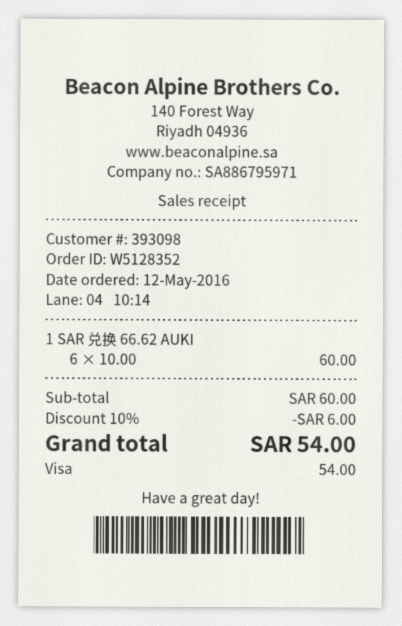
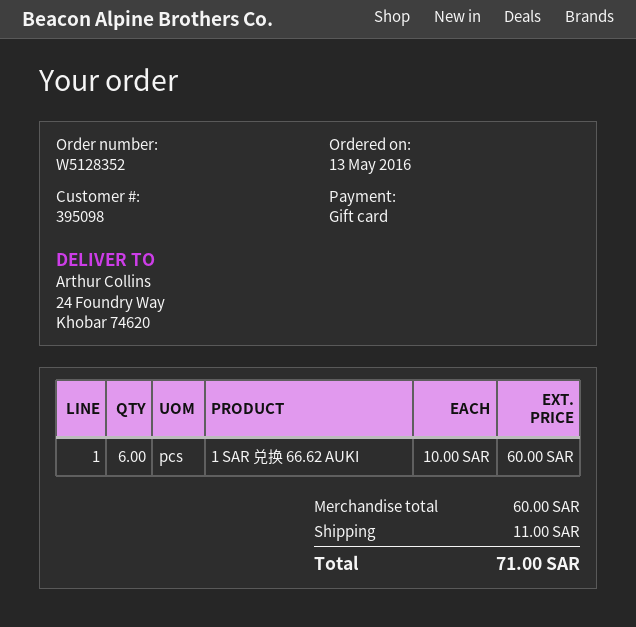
order date: 2016-05-12 -> 2016-05-13
customer number: 393098 -> 395098
payment method: Visa -> gift card
discount: 10% = 6.00 -> none
shipping: none -> 11.00
total: 54.00 -> 71.00

